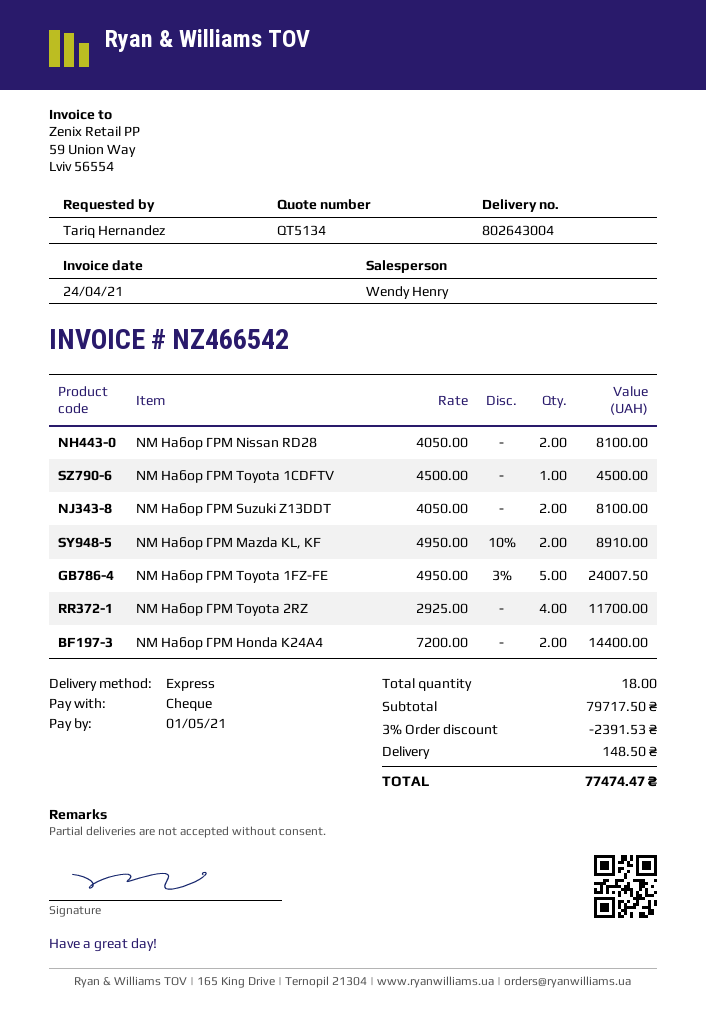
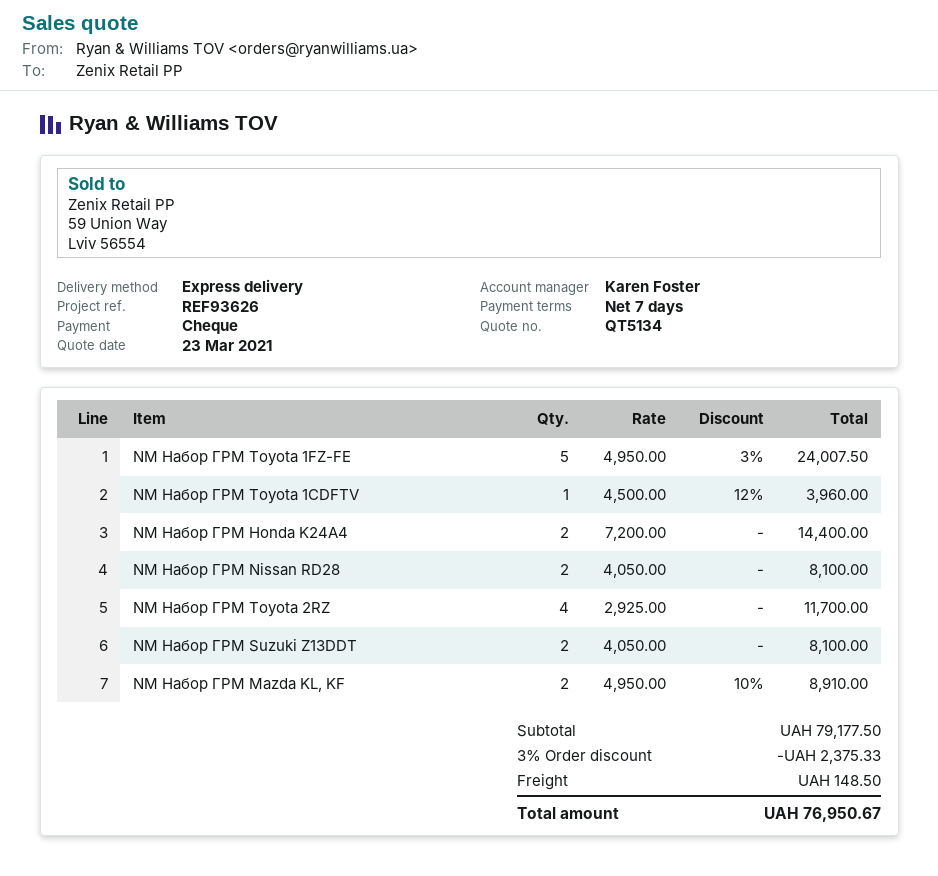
sales rep: Wendy Henry -> Karen Foster
NM Набор ГРМ Toyota 1CDFTV: 1 x 4500.00 = 4500.00 -> 1 x 4500.00 - 12% = 3960.00
subtotal: 79717.50 -> 79177.50
discount: 3% = 2391.53 -> 3% = 2375.33
total: 77474.47 -> 76950.67

